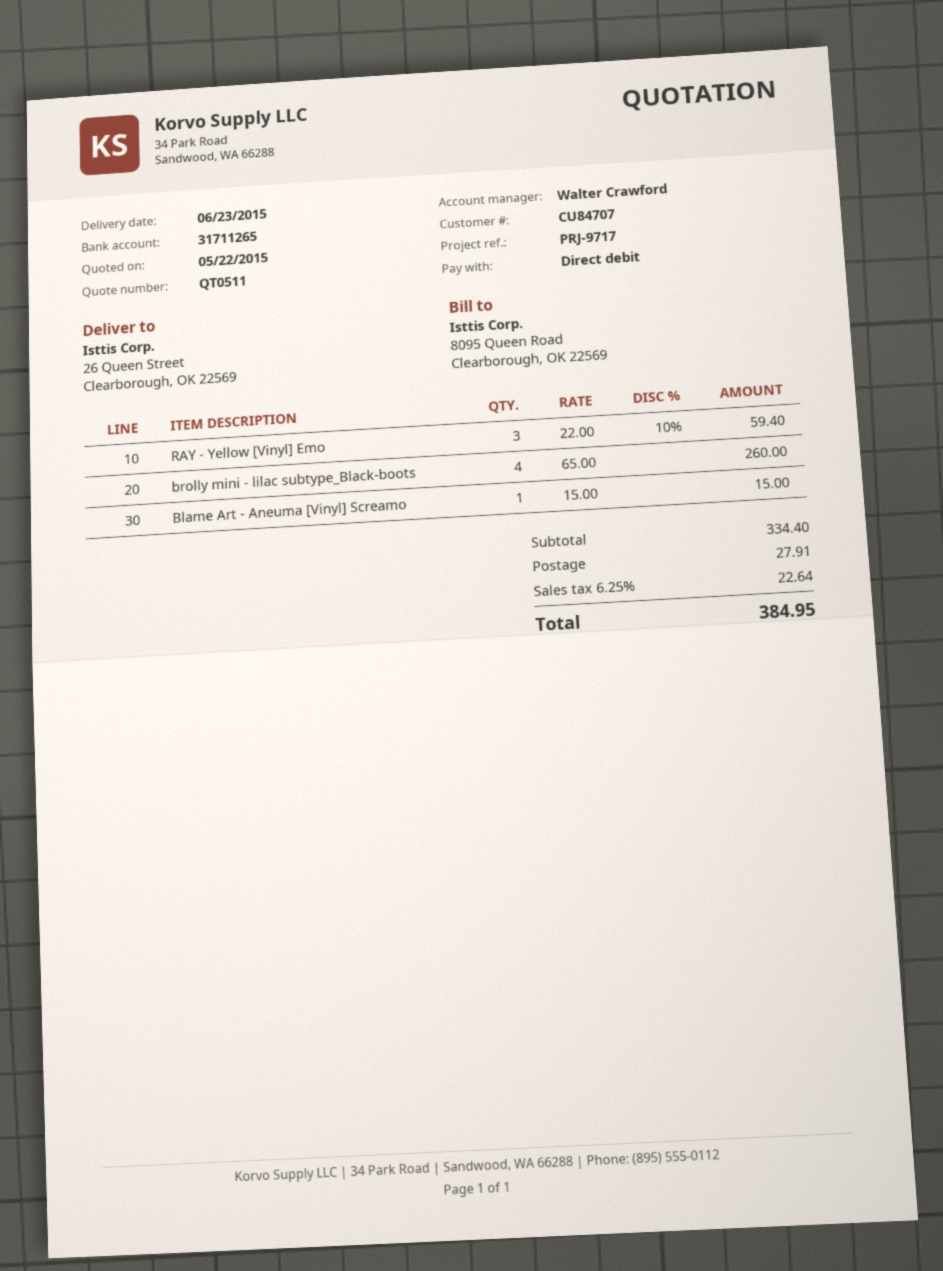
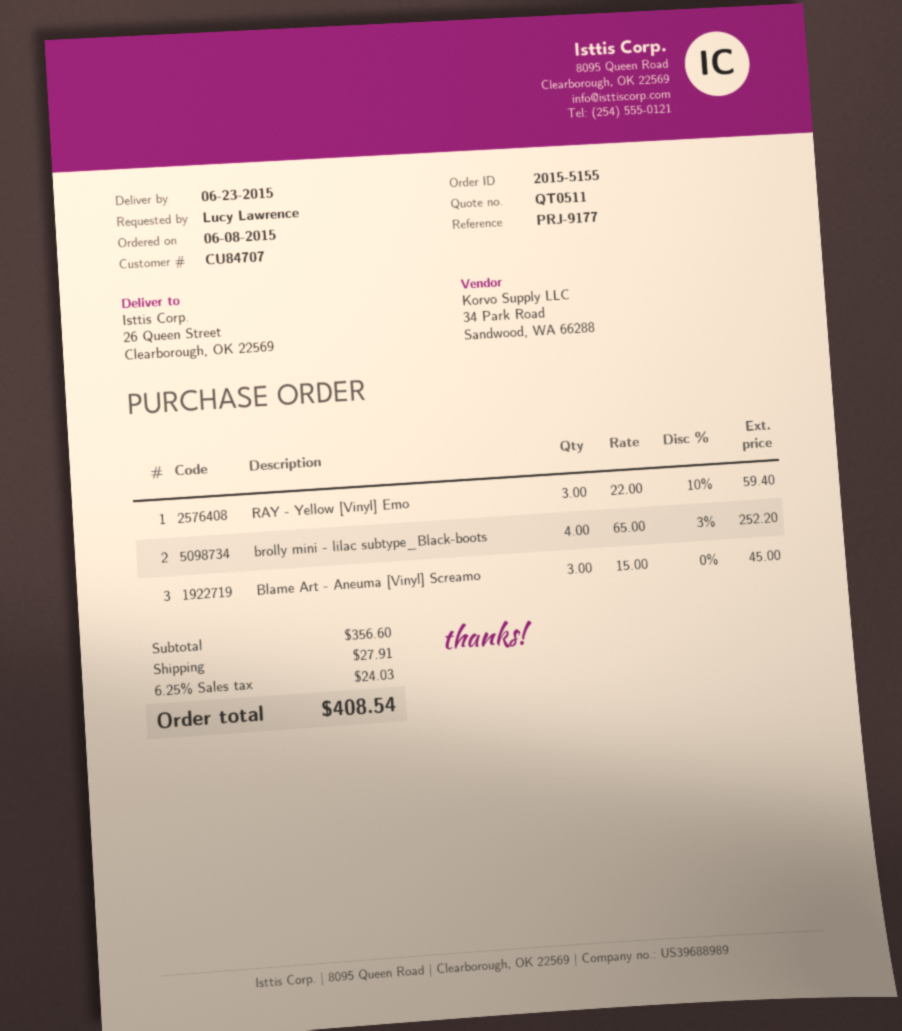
reference: PRJ-9717 -> PRJ-9177
brolly mini - lilac subtype_Black-boots: 4 x 65.00 = 260.00 -> 4 x 65.00 - 3% = 252.20
Blame Art - Aneuma [Vinyl] Screamo: 1 x 15.00 = 15.00 -> 3 x 15.00 = 45.00
subtotal: 334.40 -> 356.60
tax: 6.25% = 22.64 -> 6.25% = 24.03
total: 384.95 -> 408.54

